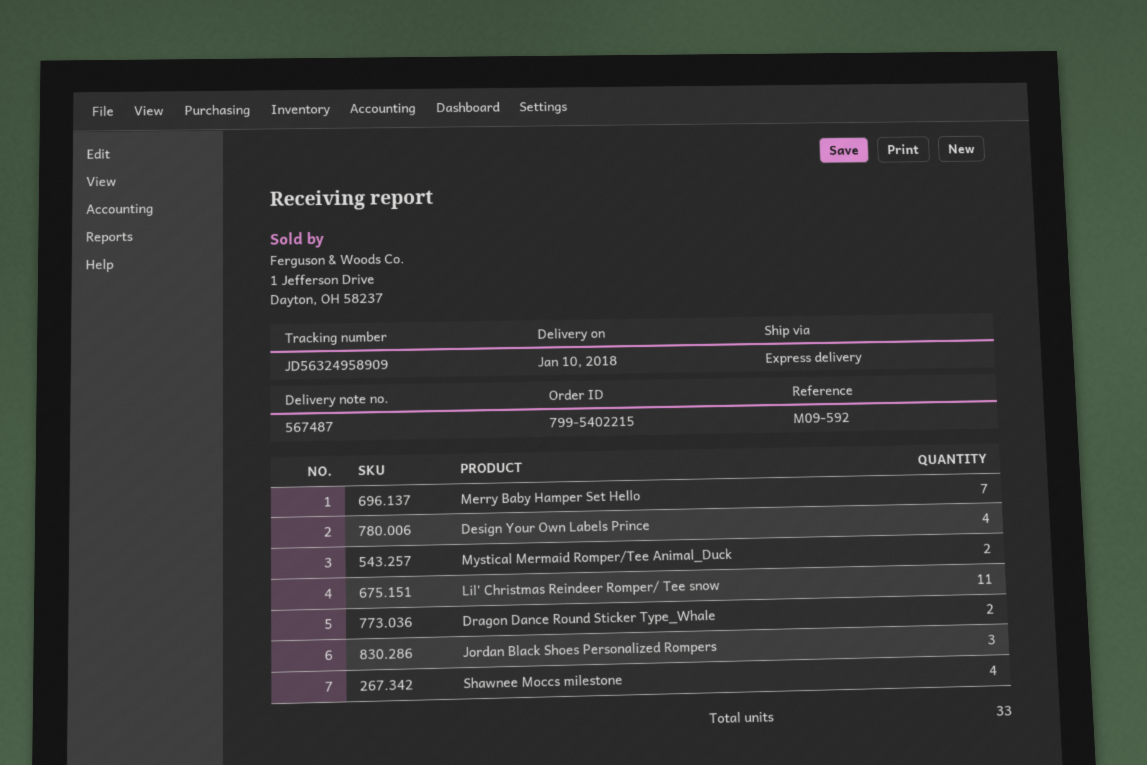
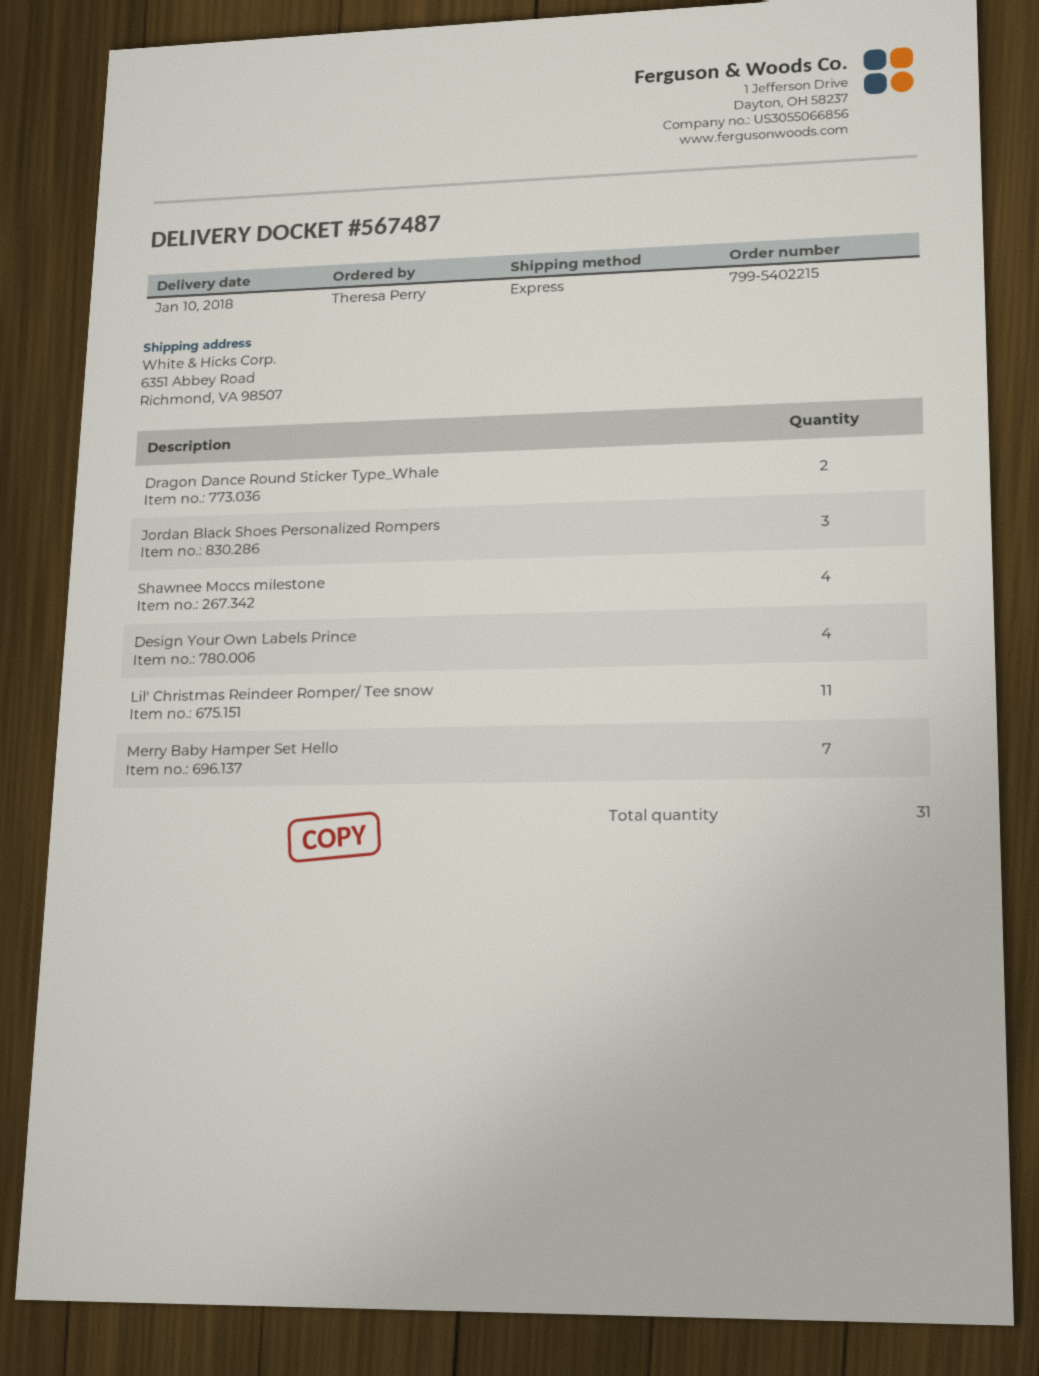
Mystical Mermaid Romper/Tee Animal_Duck: 2 -> none
total quantity: 33 -> 31

